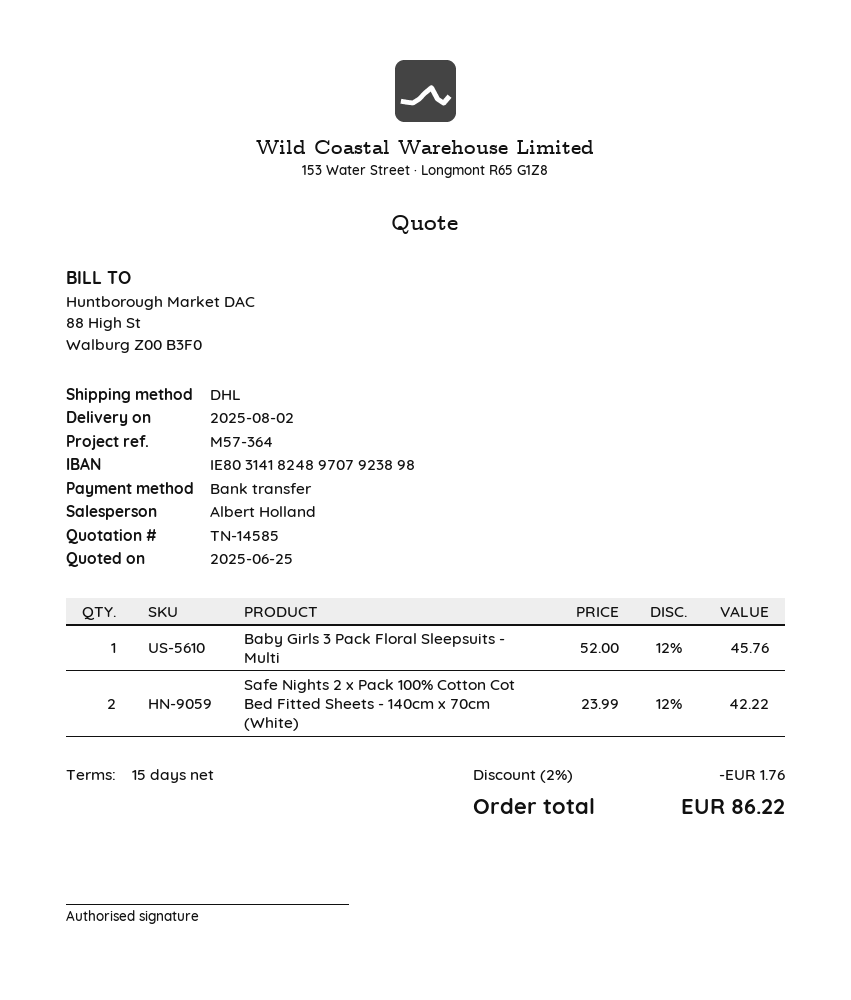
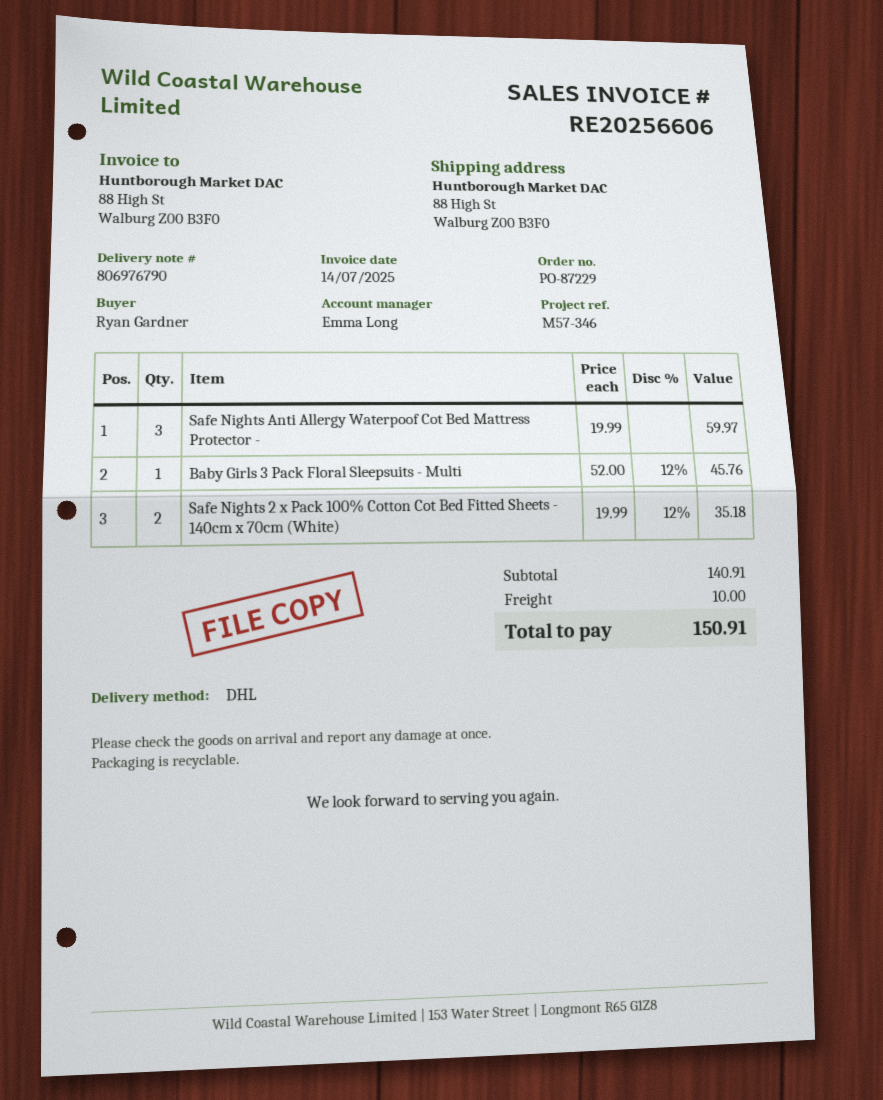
reference: M57-364 -> M57-346
sales rep: Albert Holland -> Emma Long
Safe Nights 2 x Pack 100% Cotton Cot Bed Fitted Sheets - 140cm x 70cm (White): 2 x 23.99 - 12% = 42.22 -> 2 x 19.99 - 12% = 35.18
Safe Nights Anti Allergy Waterpoof Cot Bed Mattress Protector -: none -> 3 x 19.99 = 59.97
discount: 2% = 1.76 -> none
shipping: none -> 10.00
total: 86.22 -> 150.91

